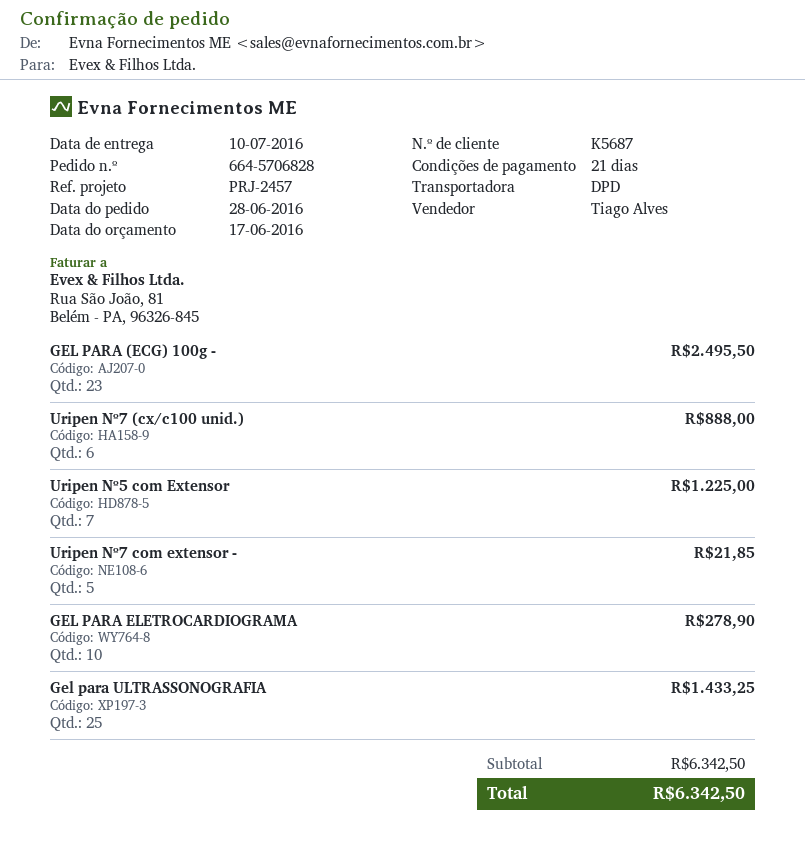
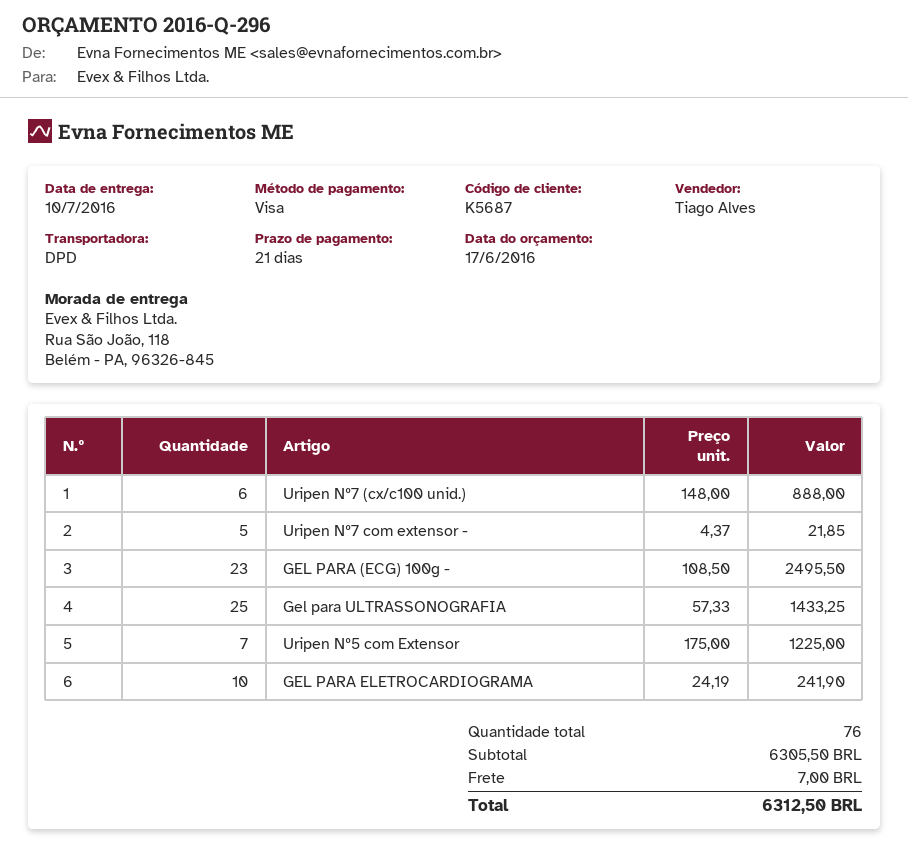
GEL PARA ELETROCARDIOGRAMA: 10 for 278.90 -> 10 for 241.90
subtotal: 6342.50 -> 6305.50
shipping: none -> 7.00
total: 6342.50 -> 6312.50

